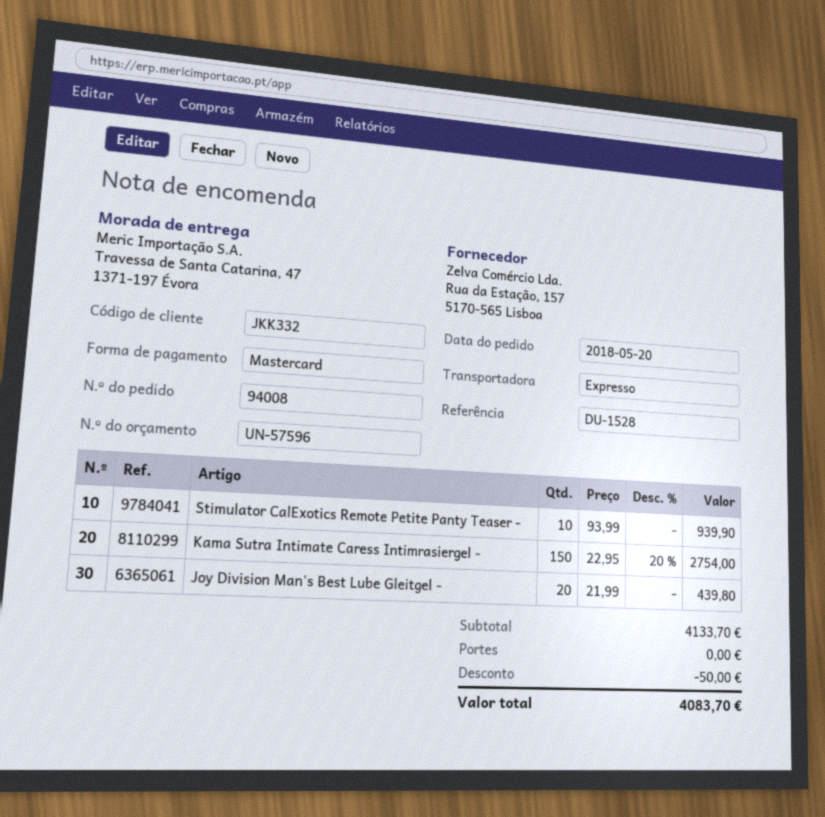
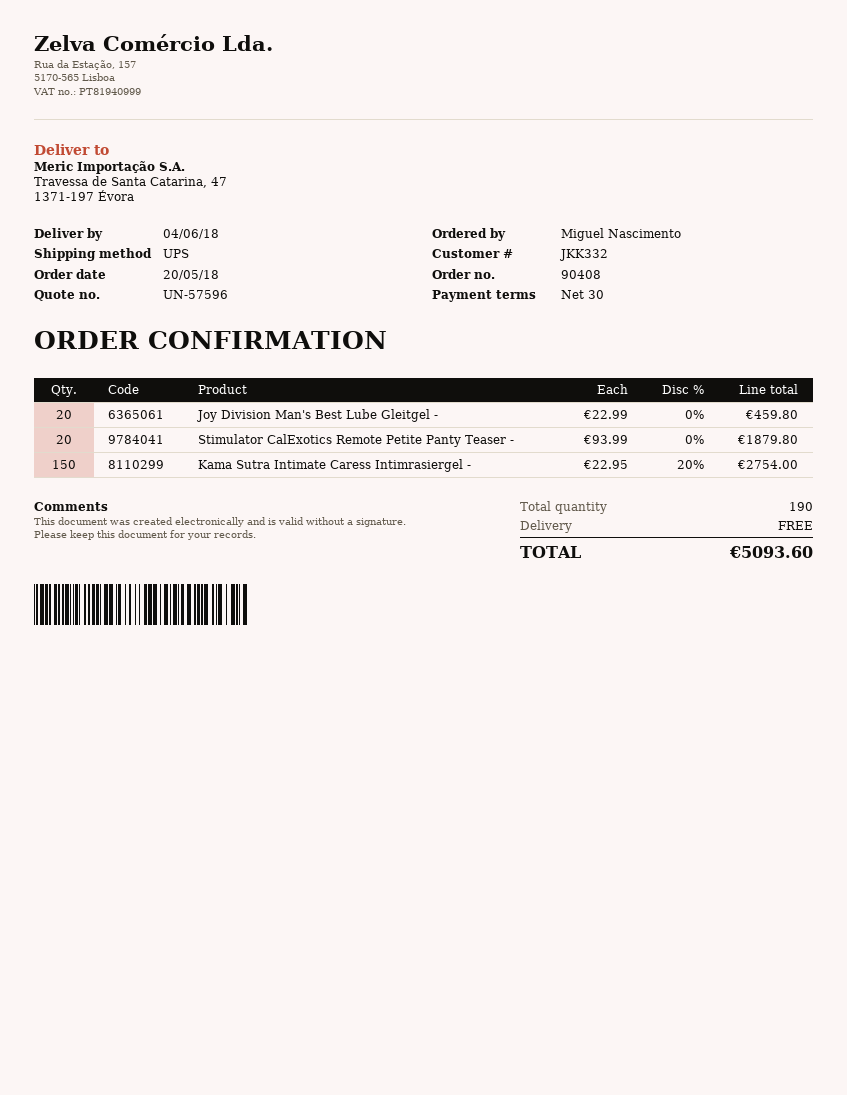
order number: 94008 -> 90408
shipping method: express -> UPS
Stimulator CalExotics Remote Petite Panty Teaser -: 10 x 93.99 = 939.90 -> 20 x 93.99 = 1879.80
Joy Division Man's Best Lube Gleitgel -: 20 x 21.99 = 439.80 -> 20 x 22.99 = 459.80
discount: 50.00 -> none
total: 4083.70 -> 5093.60

